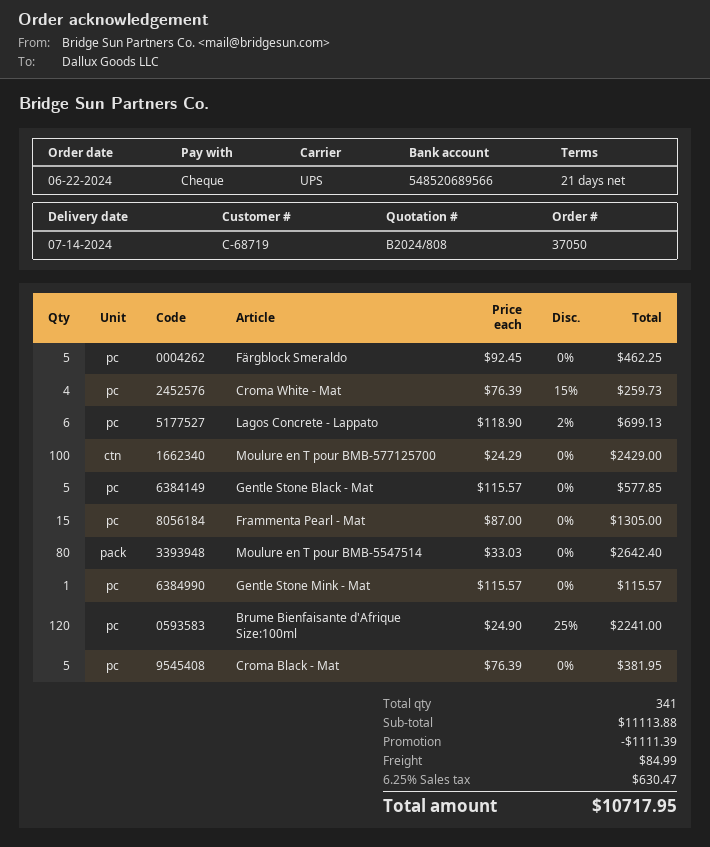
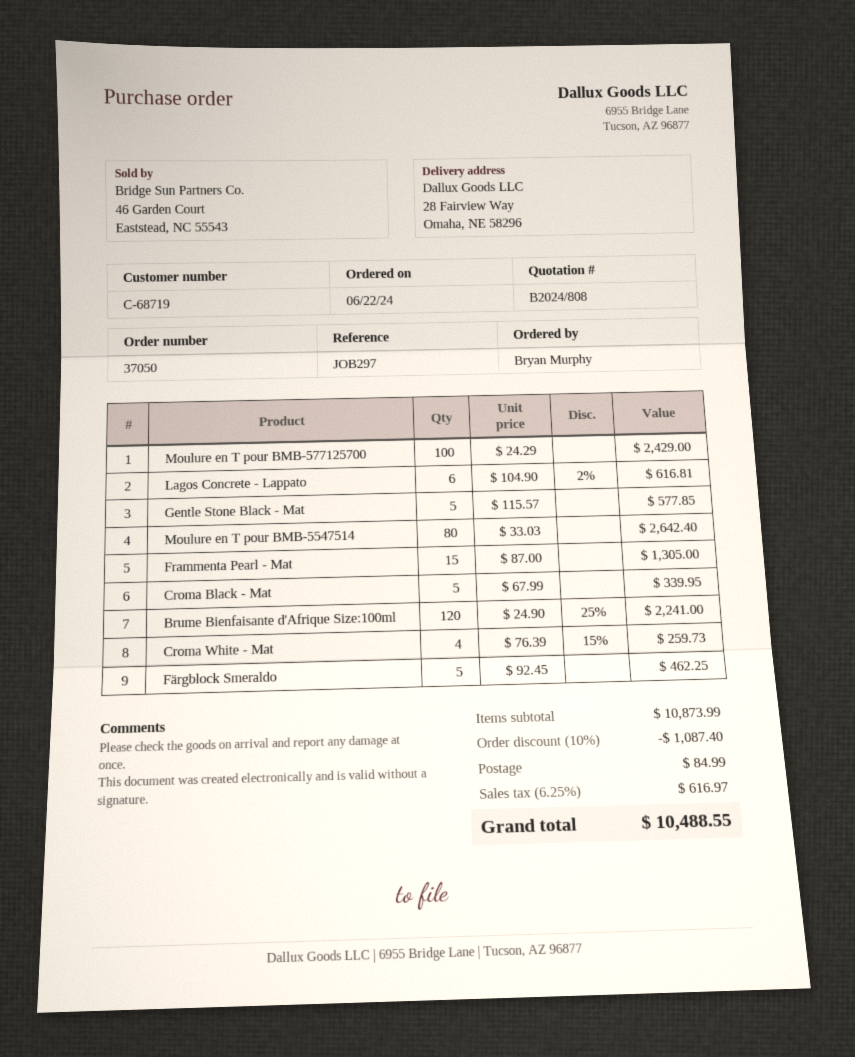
Lagos Concrete - Lappato: 6 x 118.90 - 2% = 699.13 -> 6 x 104.90 - 2% = 616.81
Gentle Stone Mink - Mat: 1 x 115.57 = 115.57 -> none
Croma Black - Mat: 5 x 76.39 = 381.95 -> 5 x 67.99 = 339.95
subtotal: 11113.88 -> 10873.99
discount: 1111.39 -> 1087.40
tax: 6.25% = 630.47 -> 6.25% = 616.97
total: 10717.95 -> 10488.55

